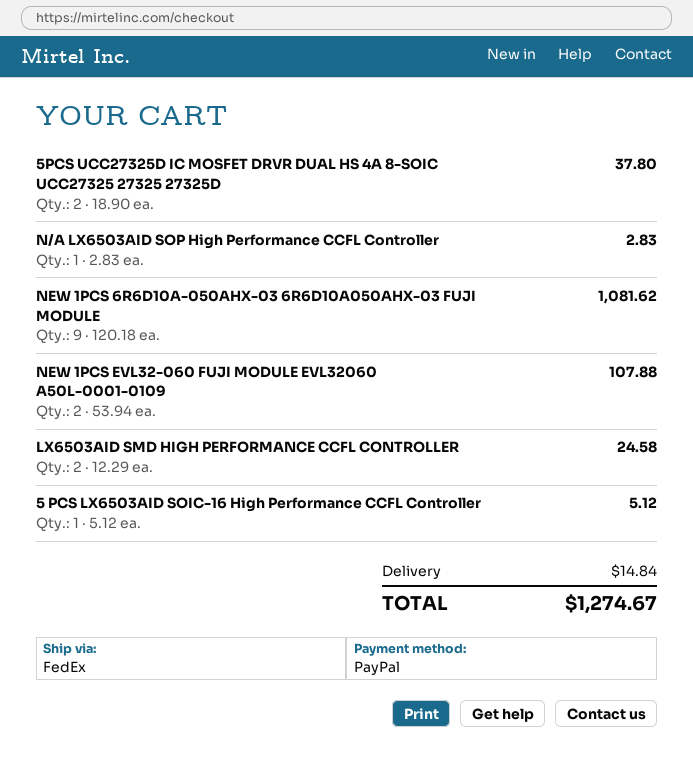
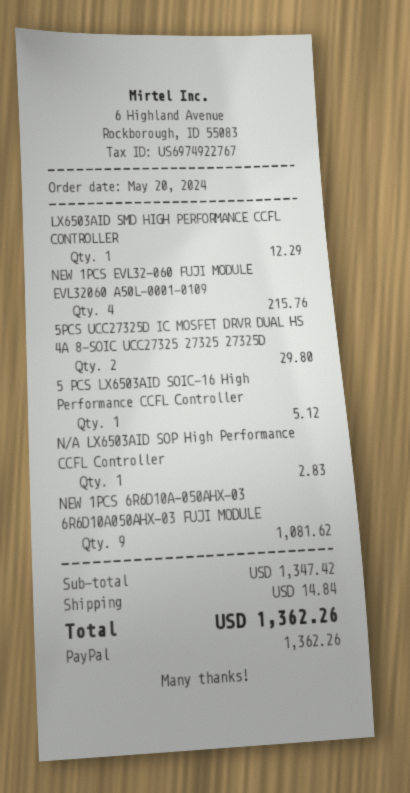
5PCS UCC27325D IC MOSFET DRVR DUAL HS 4A 8-SOIC UCC27325 27325 27325D: 2 for 37.80 -> 2 for 29.80
NEW 1PCS EVL32-060 FUJI MODULE EVL32060 A50L-0001-0109: 2 for 107.88 -> 4 for 215.76
LX6503AID SMD HIGH PERFORMANCE CCFL CONTROLLER: 2 for 24.58 -> 1 for 12.29
total: 1274.67 -> 1362.26

